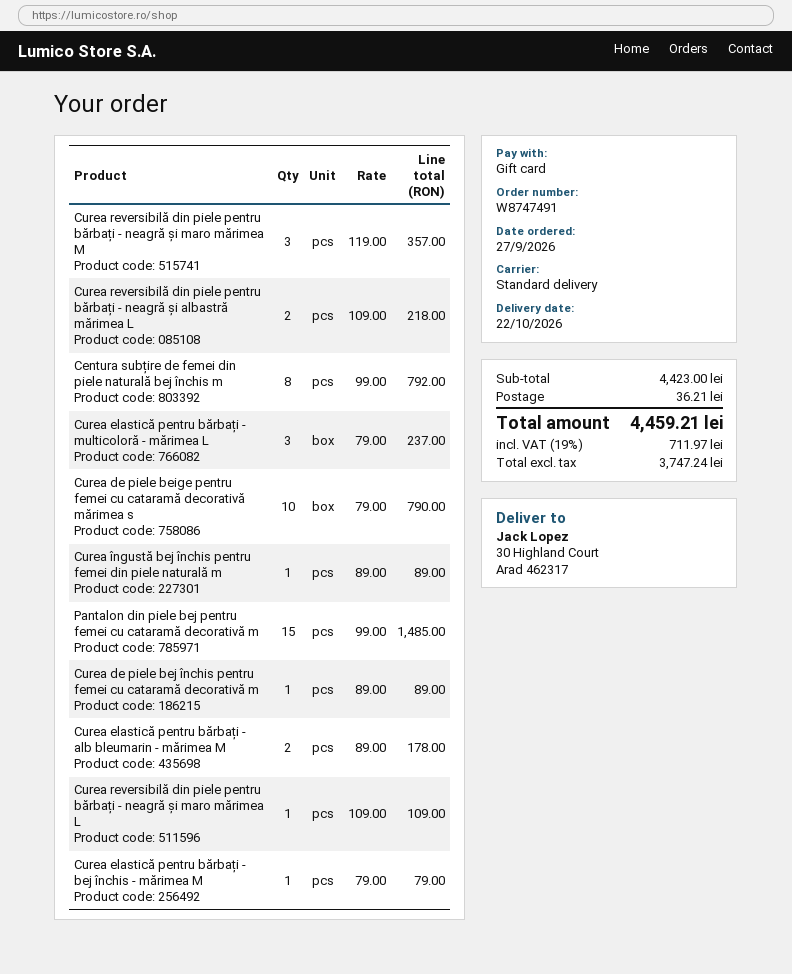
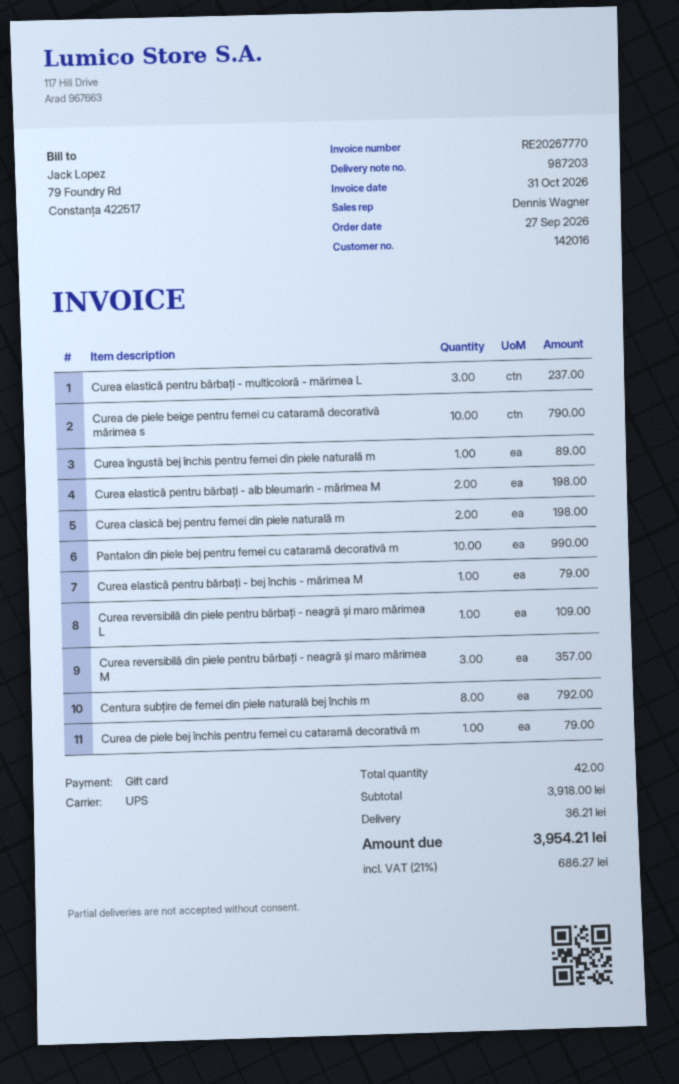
shipping method: standard -> UPS
Curea reversibilă din piele pentru bărbați - neagră și albastră mărimea L: 2 for 218.00 -> none
Pantalon din piele bej pentru femei cu cataramă decorativă m: 15 for 1485.00 -> 10 for 990.00
Curea de piele bej închis pentru femei cu cataramă decorativă m: 1 for 89.00 -> 1 for 79.00
Curea elastică pentru bărbați - alb bleumarin - mărimea M: 2 for 178.00 -> 2 for 198.00
Curea clasică bej pentru femei din piele naturală m: none -> 2 for 198.00
subtotal: 4423.00 -> 3918.00
tax: 19% = 711.97 -> 21% = 686.27
total: 4459.21 -> 3954.21

